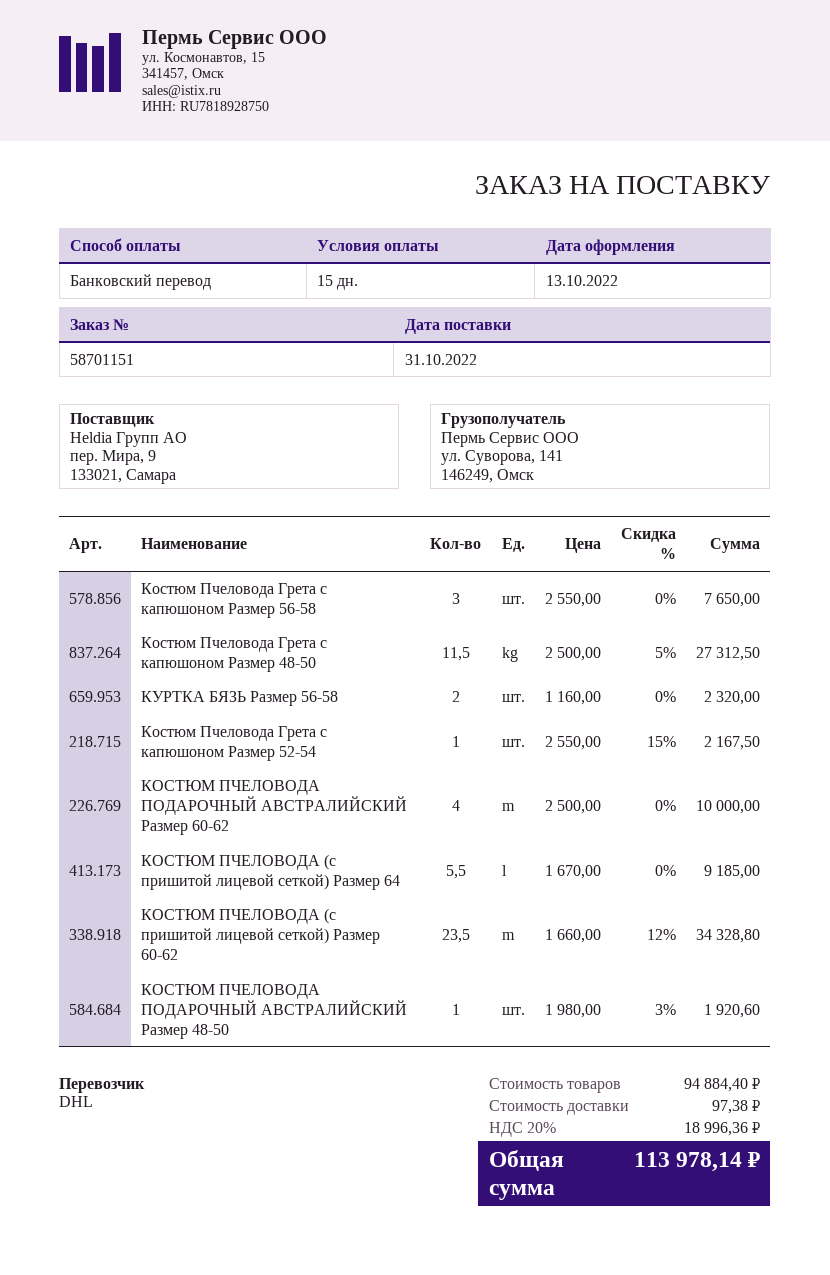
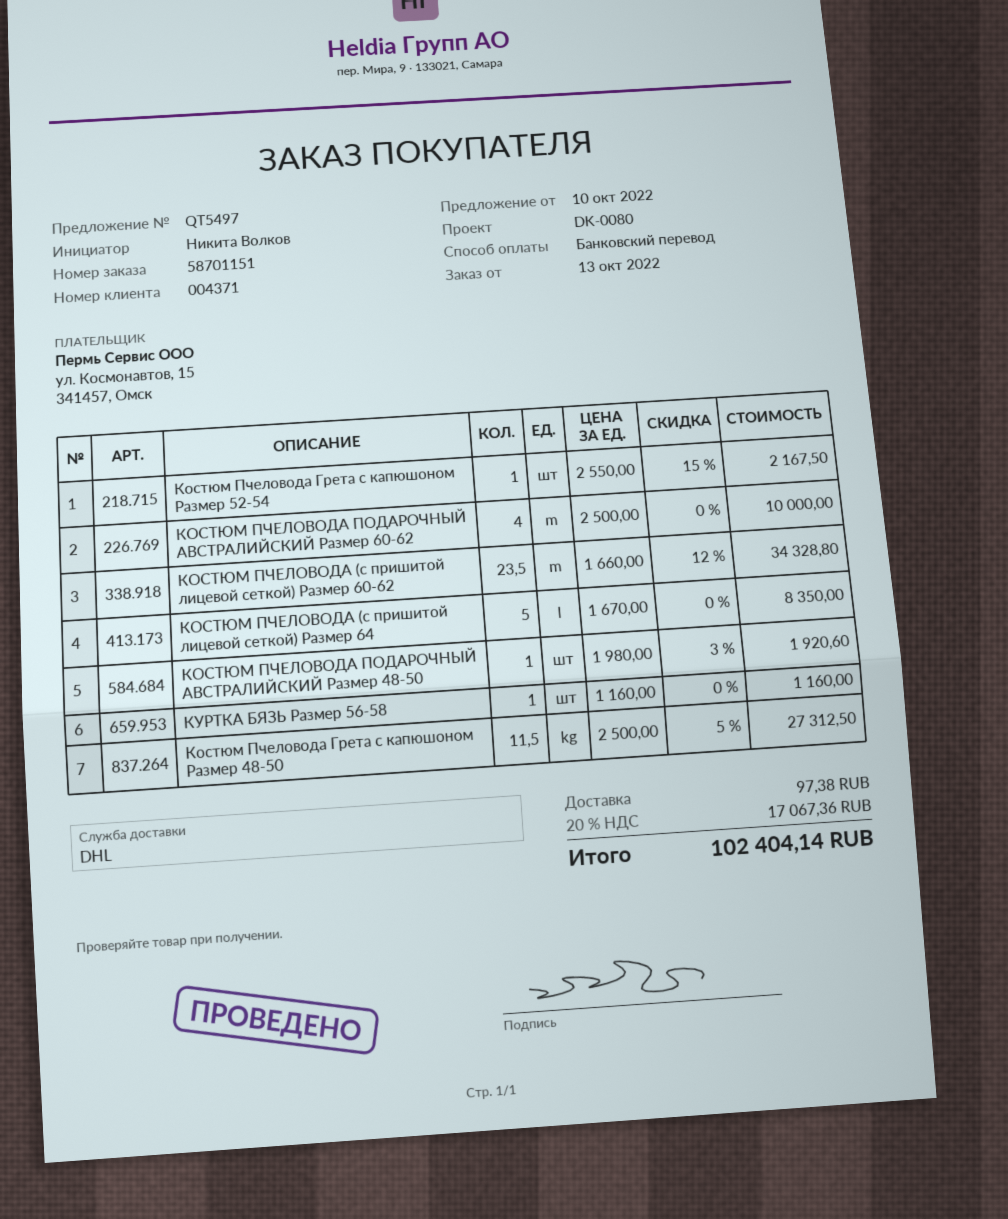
Костюм Пчеловода Грета с капюшоном Размер 56-58: 3 x 2550.00 = 7650.00 -> none
КУРТКА БЯЗЬ Размер 56-58: 2 x 1160.00 = 2320.00 -> 1 x 1160.00 = 1160.00
КОСТЮМ ПЧЕЛОВОДА (с пришитой лицевой сеткой) Размер 64: 5.5 x 1670.00 = 9185.00 -> 5 x 1670.00 = 8350.00
tax: 20% = 18996.36 -> 20% = 17067.36
total: 113978.14 -> 102404.14

